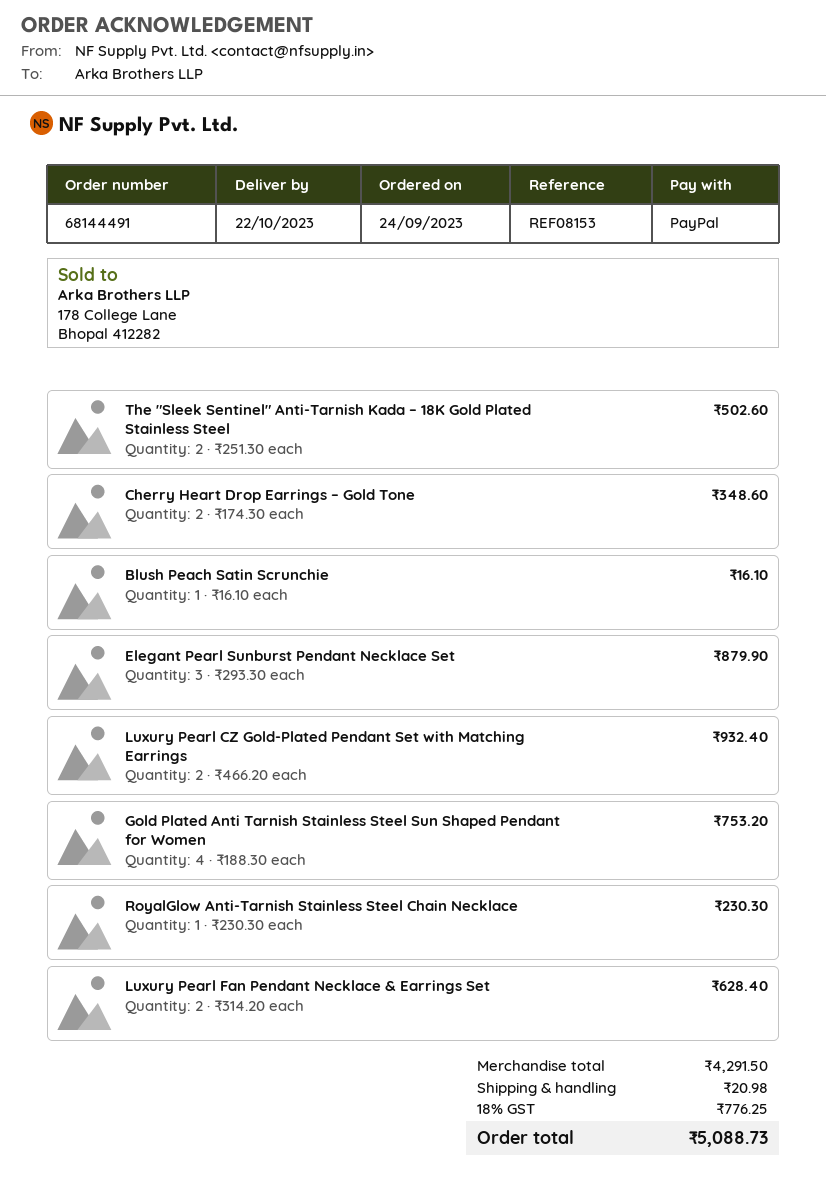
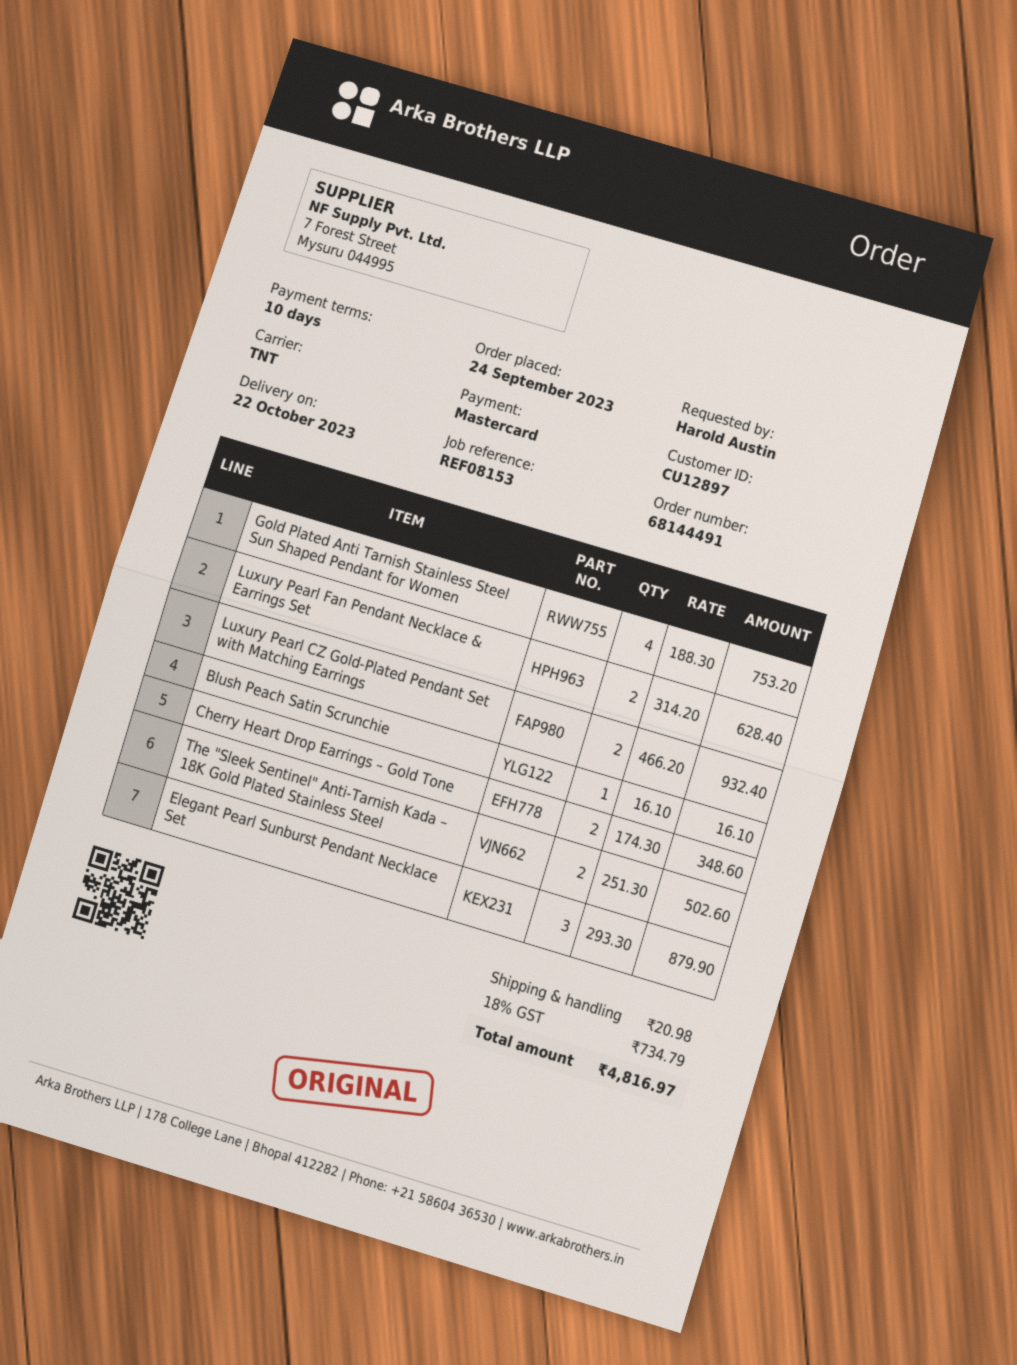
payment method: PayPal -> Mastercard
RoyalGlow Anti-Tarnish Stainless Steel Chain Necklace: 1 x 230.30 = 230.30 -> none
tax: 18% = 776.25 -> 18% = 734.79
total: 5088.73 -> 4816.97

